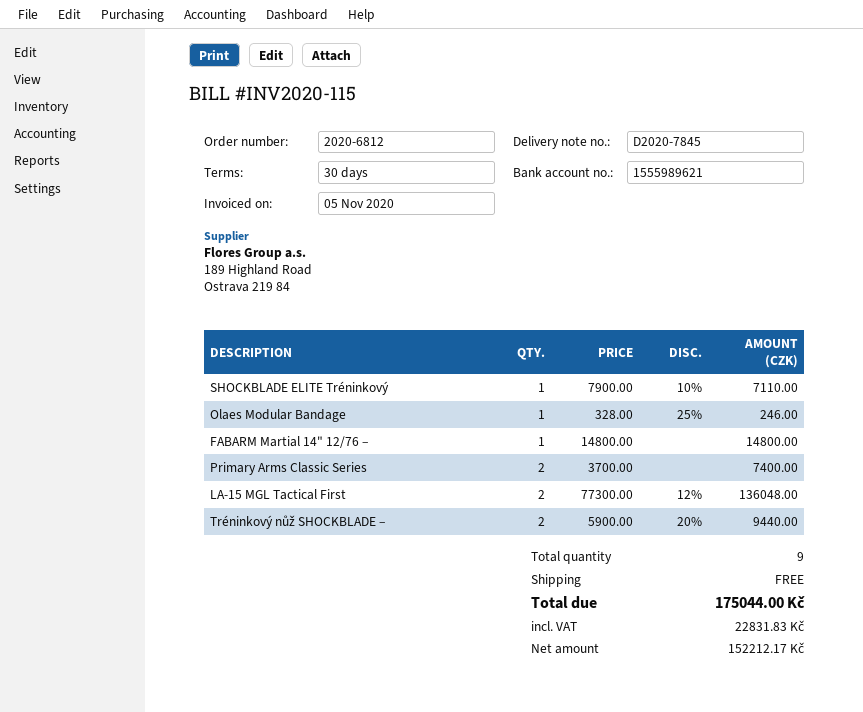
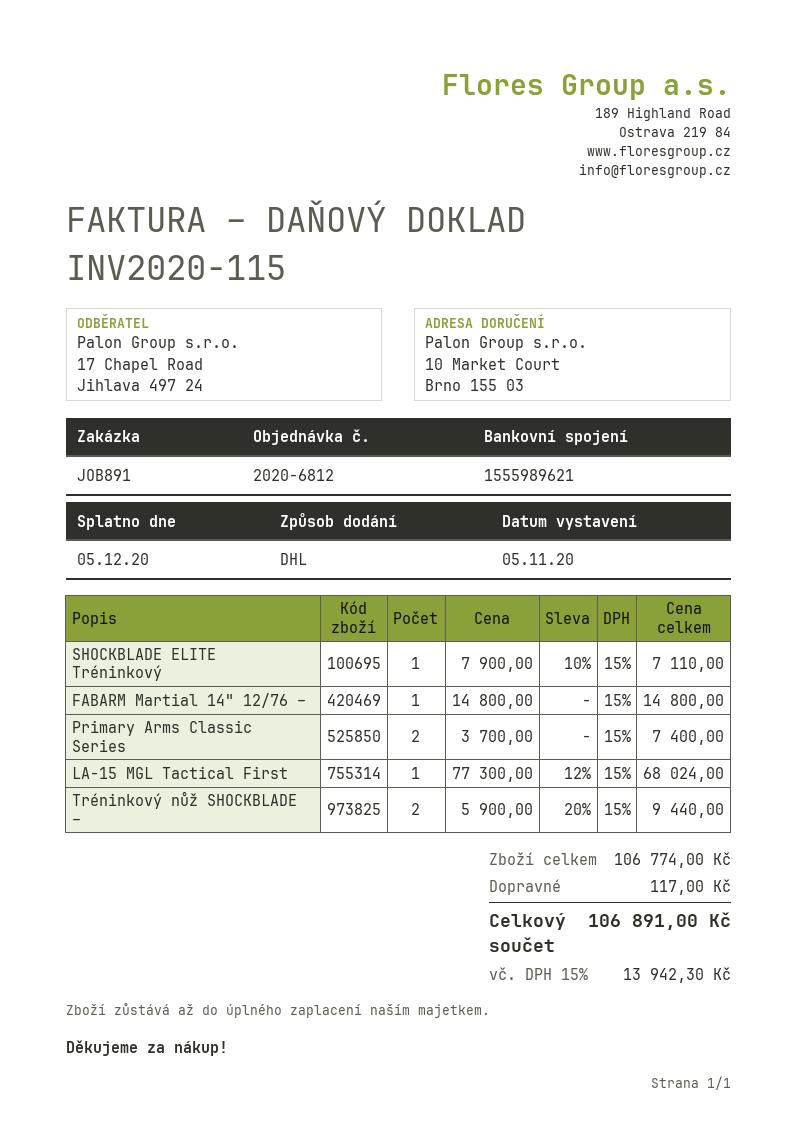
Olaes Modular Bandage: 1 x 328.00 - 25% = 246.00 -> none
LA-15 MGL Tactical First: 2 x 77300.00 - 12% = 136048.00 -> 1 x 77300.00 - 12% = 68024.00
shipping: 0.00 -> 117.00
tax: 22831.83 -> 13942.30
total: 175044.00 -> 106891.00

